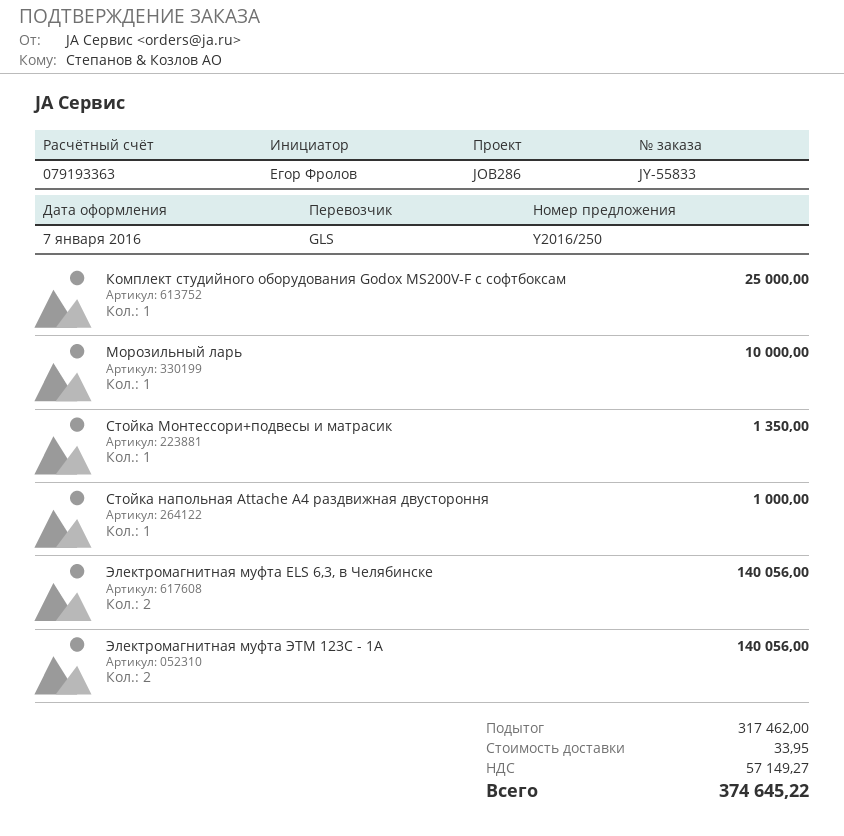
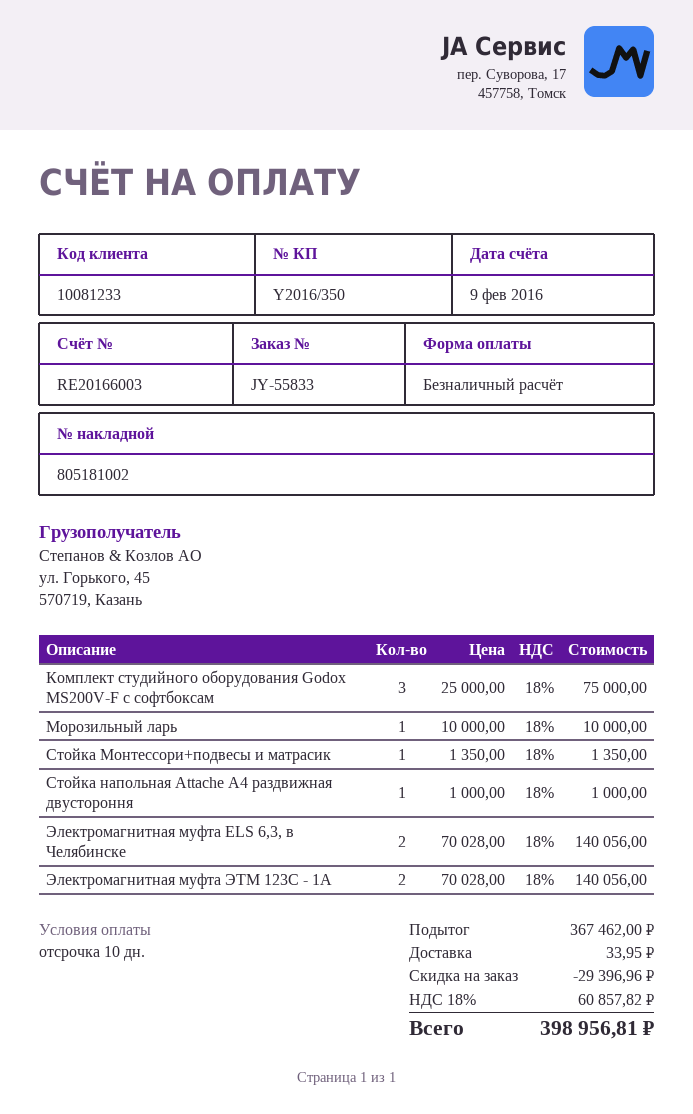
quote number: Y2016/250 -> Y2016/350
Комплект студийного оборудования Godox MS200V-F с софтбоксам: 1 for 25000.00 -> 3 for 75000.00
subtotal: 317462.00 -> 367462.00
discount: none -> 29396.96
tax: 57149.27 -> 60857.82
total: 374645.22 -> 398956.81

